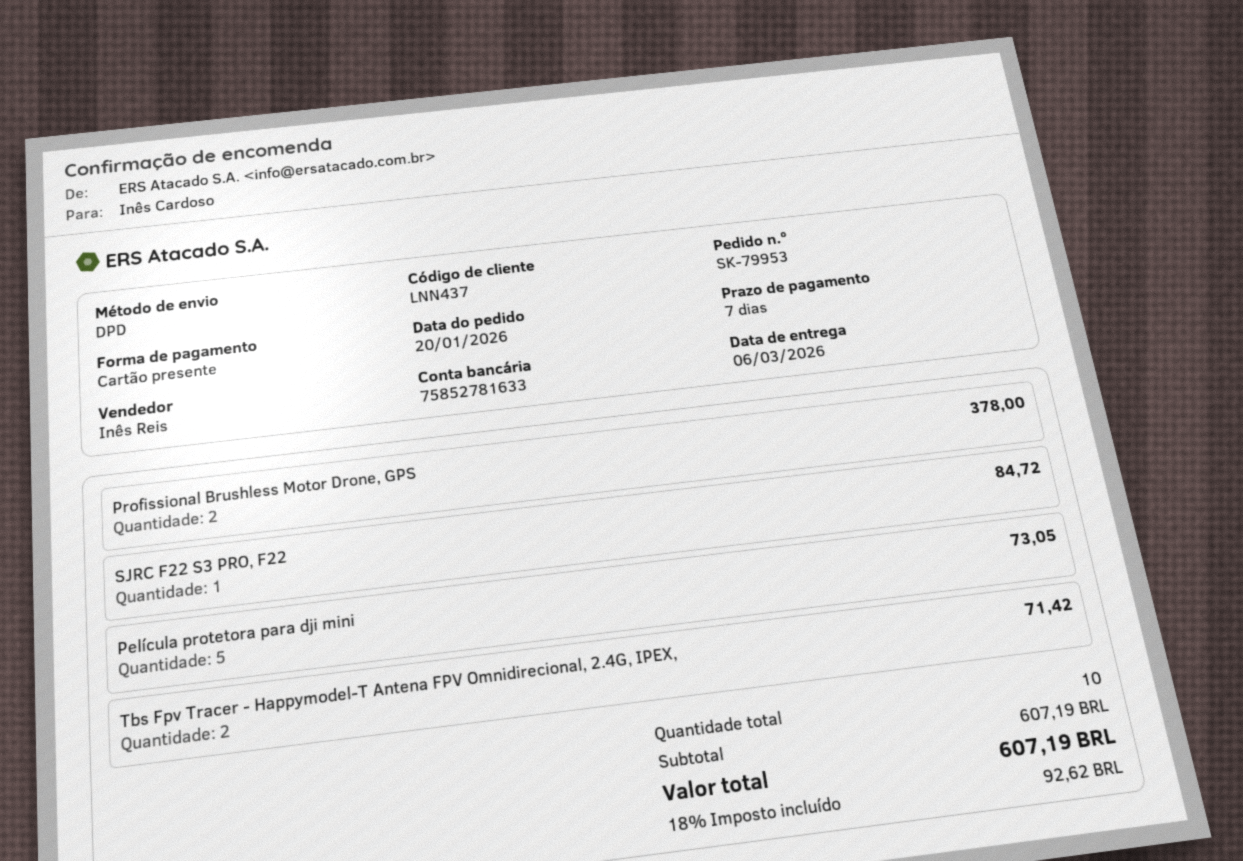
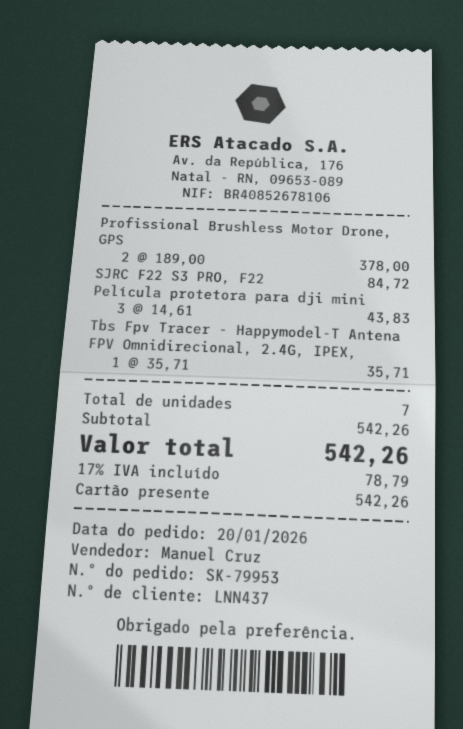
sales rep: Inês Reis -> Manuel Cruz
Película protetora para dji mini: 5 for 73.05 -> 3 for 43.83
Tbs Fpv Tracer - Happymodel-T Antena FPV Omnidirecional, 2.4G, IPEX,: 2 for 71.42 -> 1 for 35.71
total quantity: 10 -> 7
subtotal: 607.19 -> 542.26
tax: 18% = 92.62 -> 17% = 78.79
total: 607.19 -> 542.26

